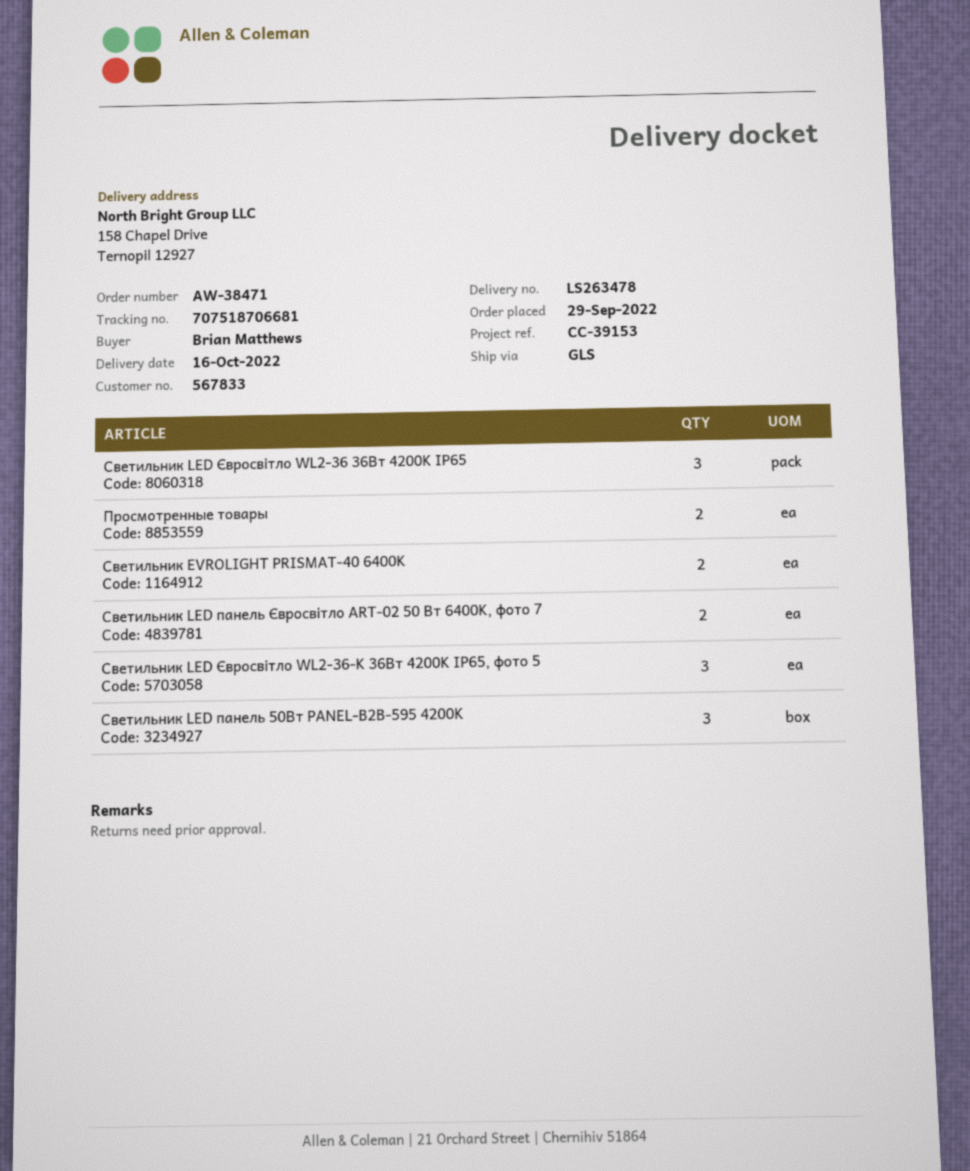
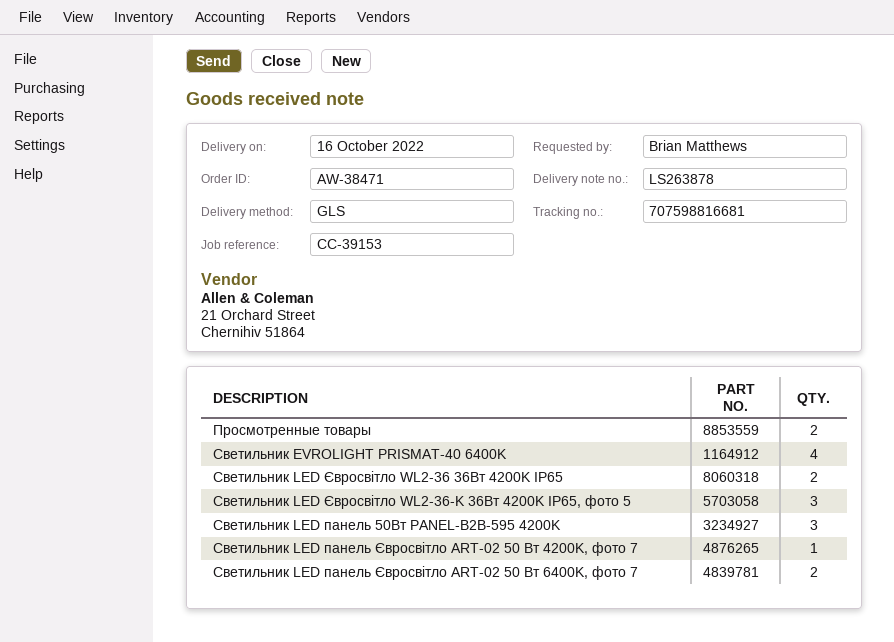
delivery note number: LS263478 -> LS263878
tracking number: 707518706681 -> 707598816681
Светильник LED Євросвітло WL2-36 36Вт 4200K IP65: 3 -> 2
Светильник EVROLIGHT PRISMAT-40 6400K: 2 -> 4
Светильник LED панель Євросвітло ART-02 50 Вт 4200K, фото 7: none -> 1

